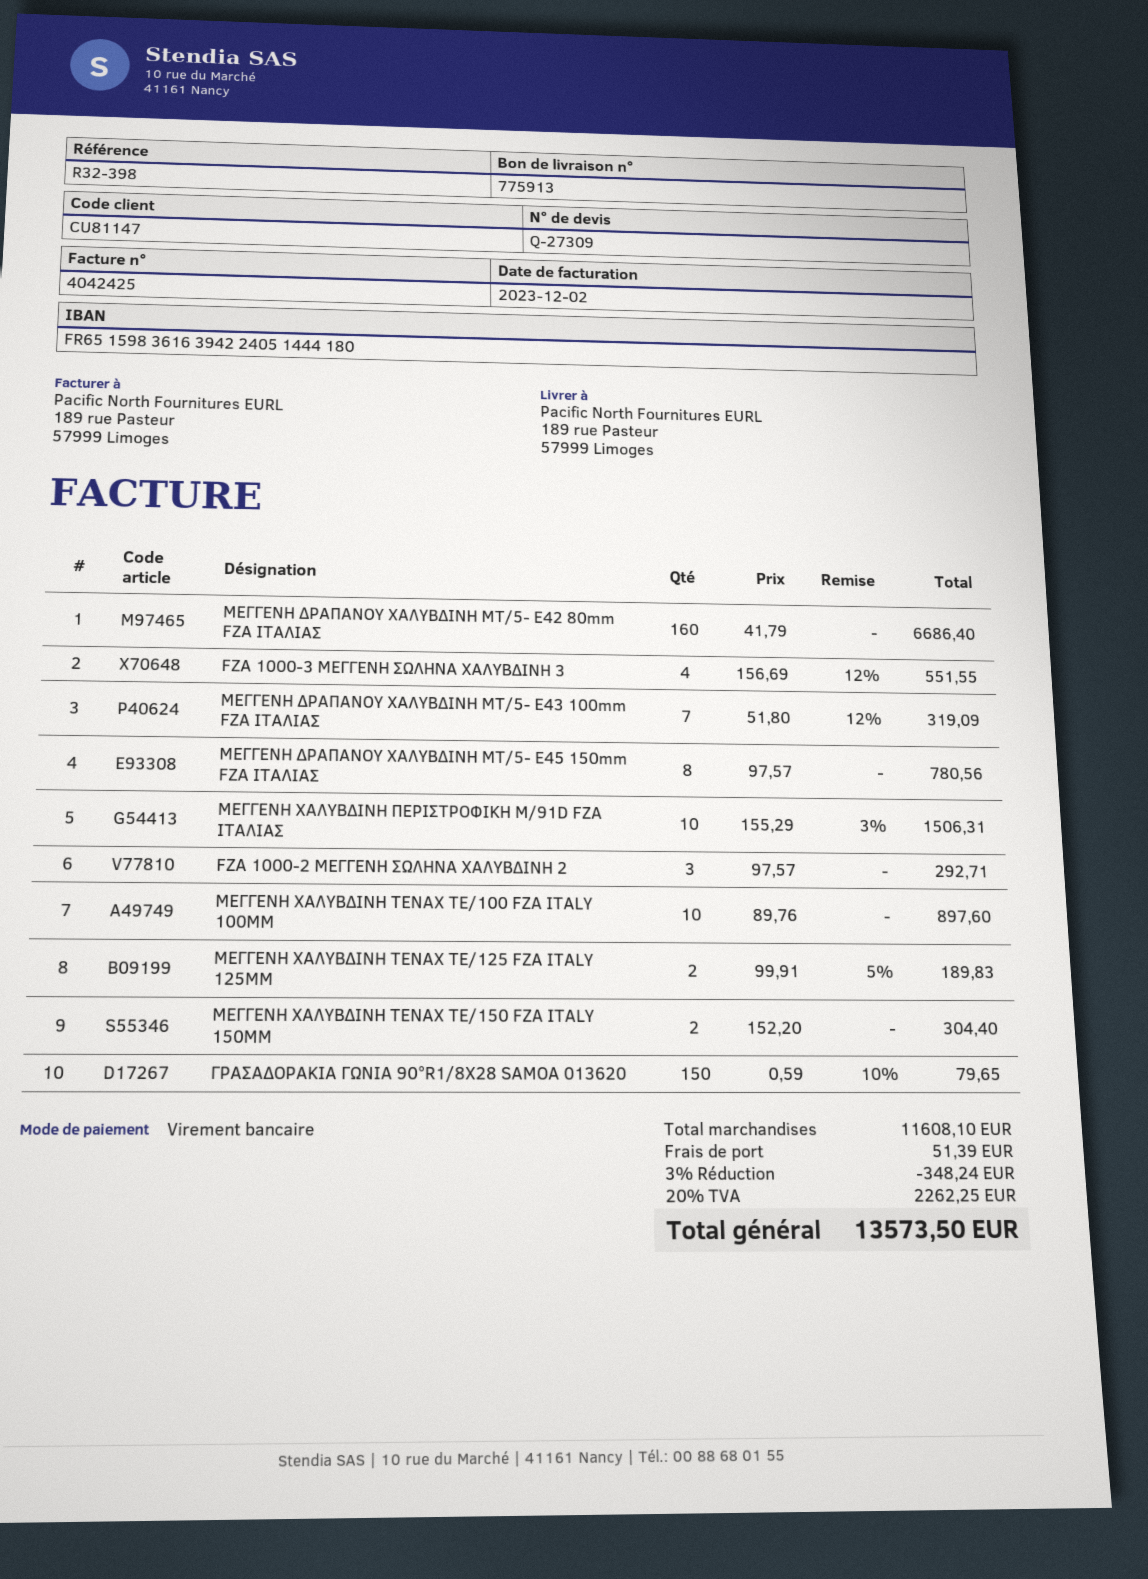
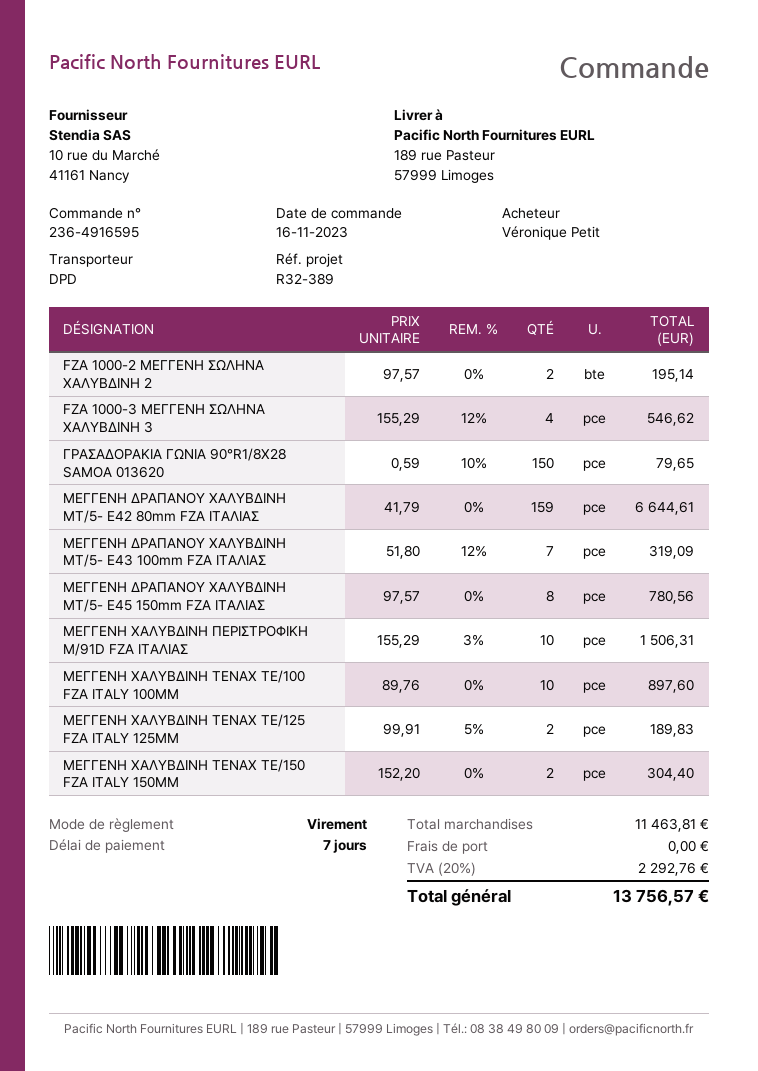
reference: R32-398 -> R32-389
ΜΕΓΓΕΝΗ ΔΡΑΠΑΝΟΥ ΧΑΛΥΒΔΙΝΗ MT/5- Ε42 80mm FZA ΙΤΑΛΙΑΣ: 160 x 41.79 = 6686.40 -> 159 x 41.79 = 6644.61
FZA 1000-3 ΜΕΓΓΕΝΗ ΣΩΛΗΝΑ ΧΑΛΥΒΔΙΝΗ 3: 4 x 156.69 - 12% = 551.55 -> 4 x 155.29 - 12% = 546.62
FZA 1000-2 ΜΕΓΓΕΝΗ ΣΩΛΗΝΑ ΧΑΛΥΒΔΙΝΗ 2: 3 x 97.57 = 292.71 -> 2 x 97.57 = 195.14
subtotal: 11608.10 -> 11463.81
discount: 3% = 348.24 -> none
shipping: 51.39 -> 0.00
tax: 20% = 2262.25 -> 20% = 2292.76
total: 13573.50 -> 13756.57

